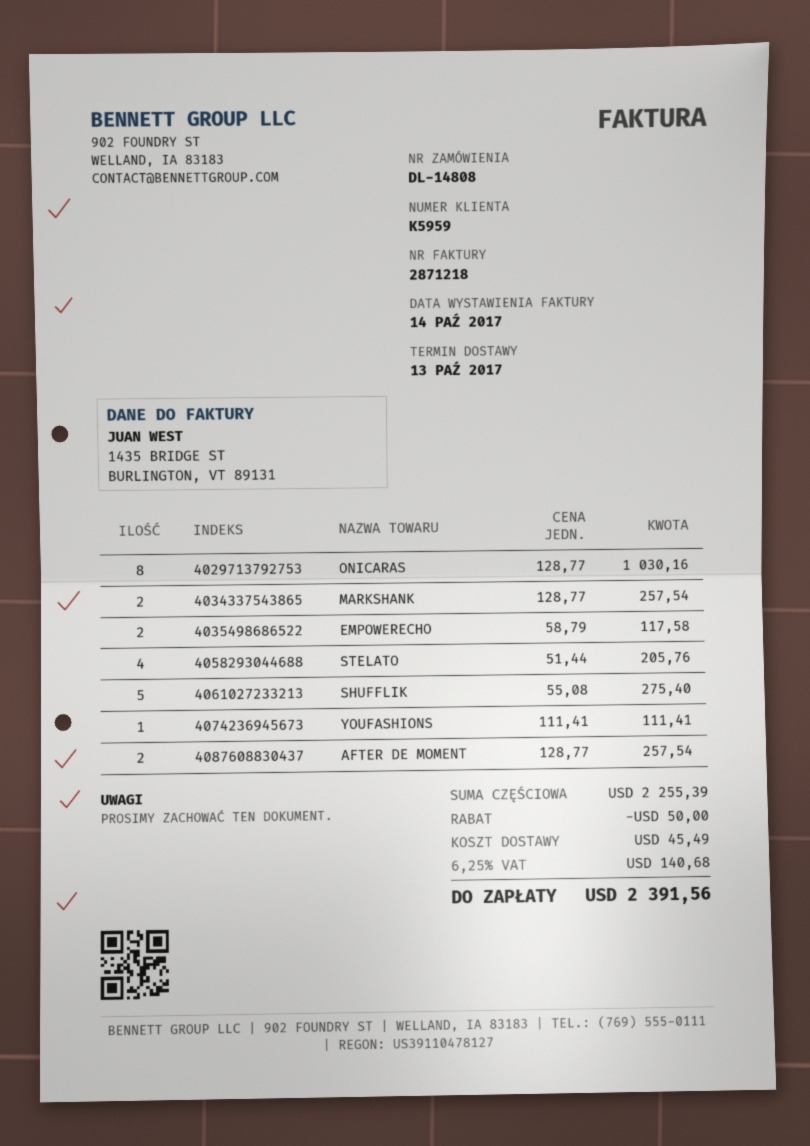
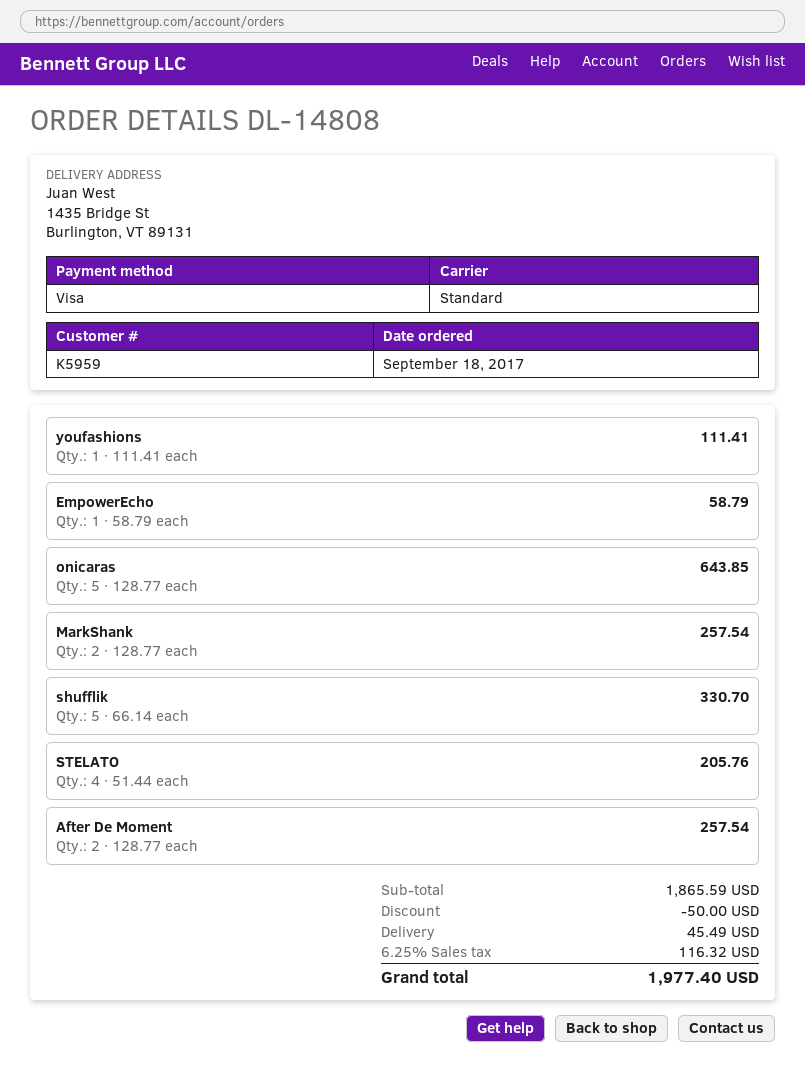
ONICARAS: 8 x 128.77 = 1030.16 -> 5 x 128.77 = 643.85
EMPOWERECHO: 2 x 58.79 = 117.58 -> 1 x 58.79 = 58.79
SHUFFLIK: 5 x 55.08 = 275.40 -> 5 x 66.14 = 330.70
subtotal: 2255.39 -> 1865.59
tax: 6.25% = 140.68 -> 6.25% = 116.32
total: 2391.56 -> 1977.40

